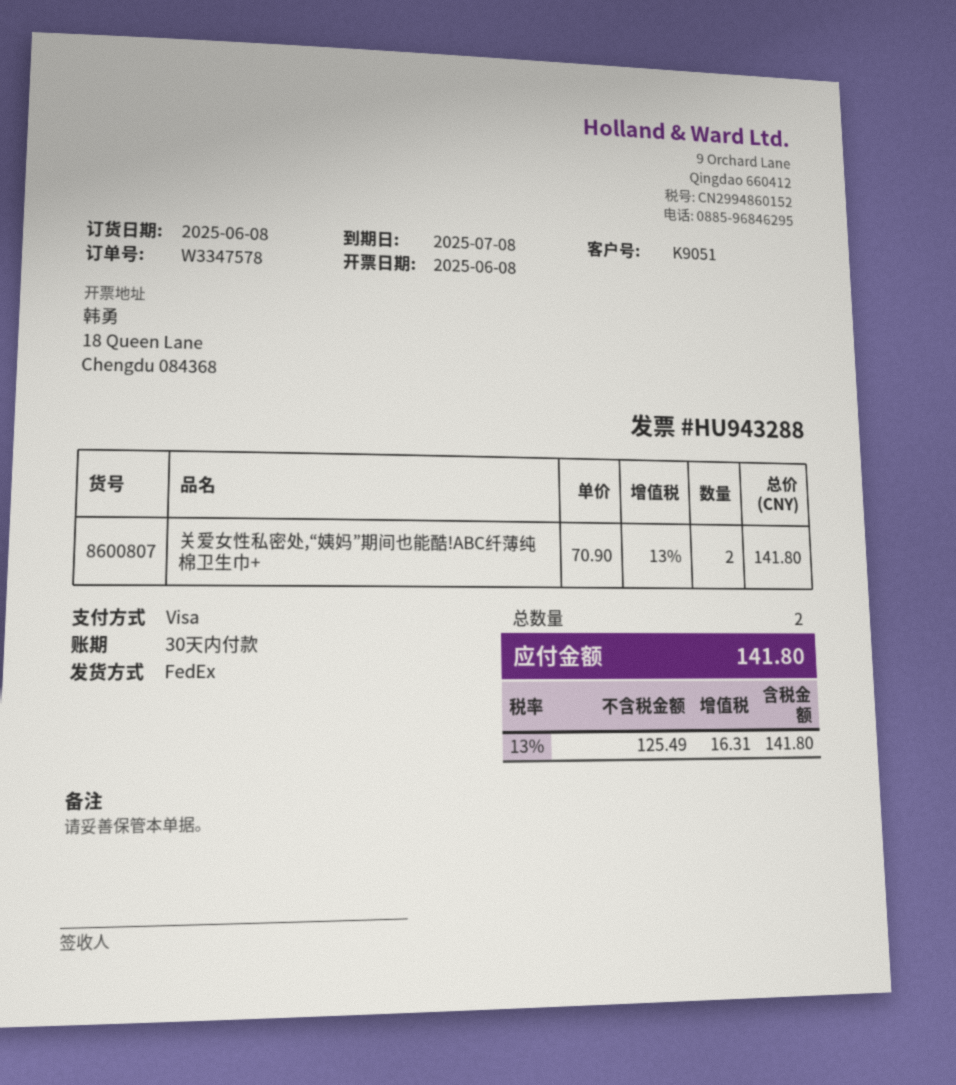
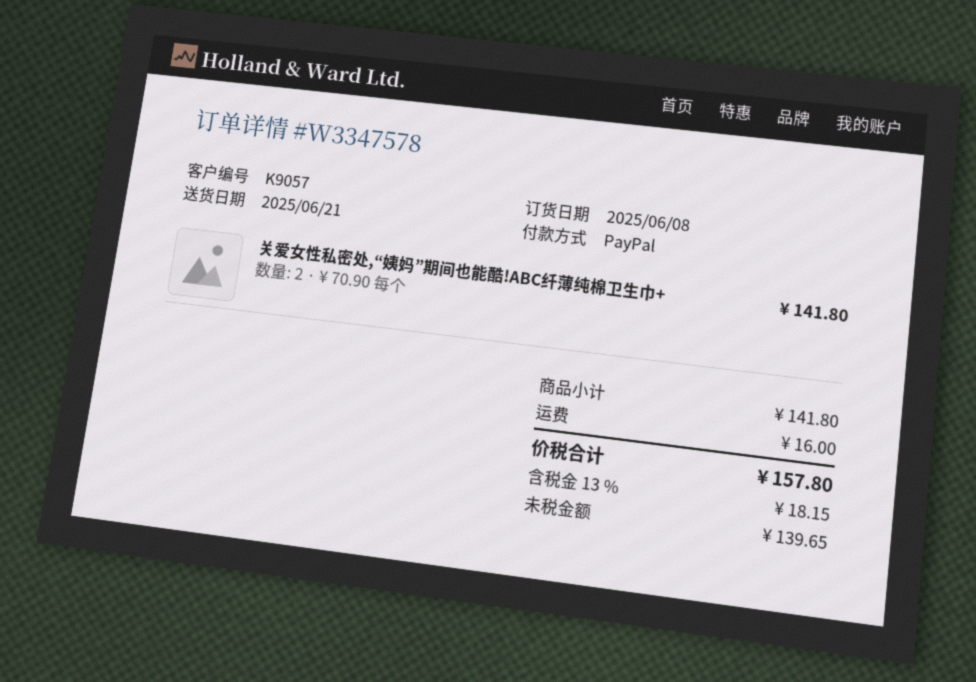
customer number: K9051 -> K9057
payment method: Visa -> PayPal
shipping: none -> 16.00
net: 125.49 -> 139.65
tax: 13% = 16.31 -> 13% = 18.15
total: 141.80 -> 157.80

